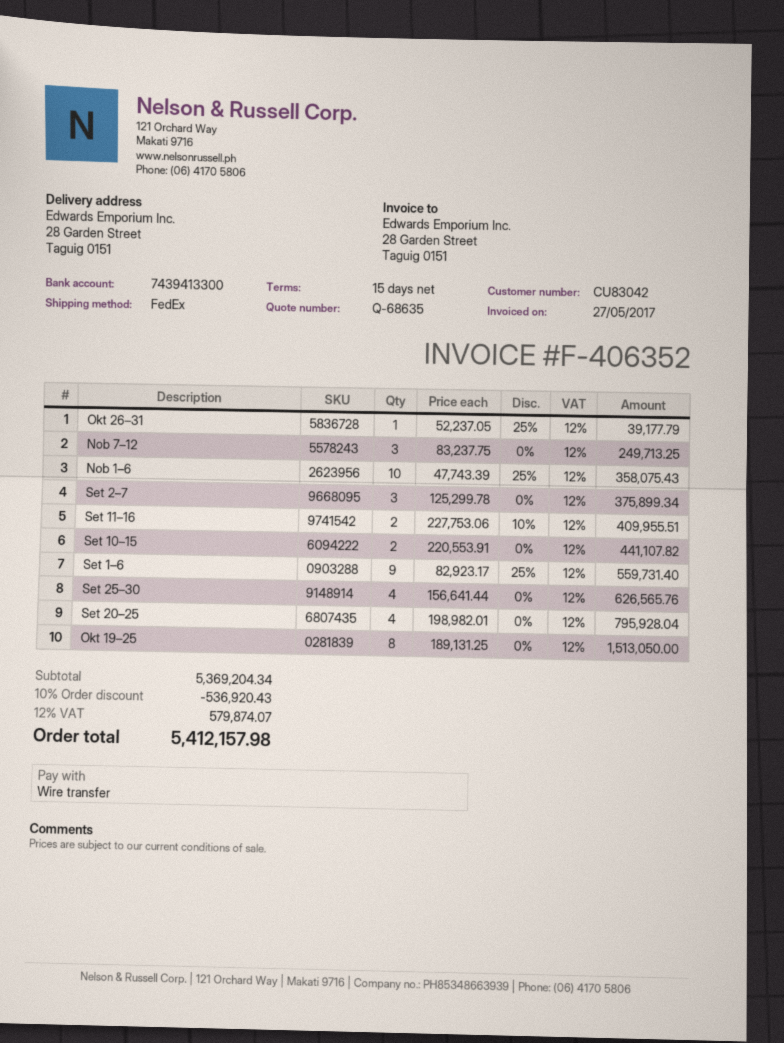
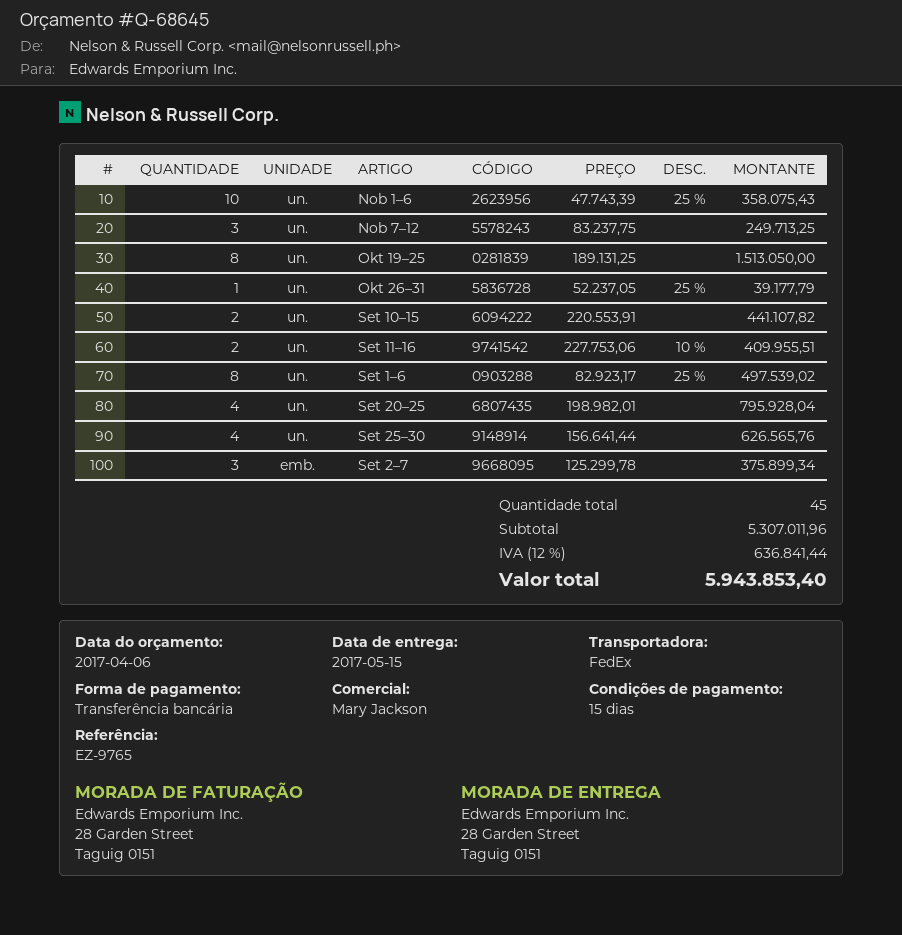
quote number: Q-68635 -> Q-68645
Set 1–6: 9 x 82923.17 - 25% = 559731.40 -> 8 x 82923.17 - 25% = 497539.02
subtotal: 5369204.34 -> 5307011.96
discount: 10% = 536920.43 -> none
tax: 12% = 579874.07 -> 12% = 636841.44
total: 5412157.98 -> 5943853.40

